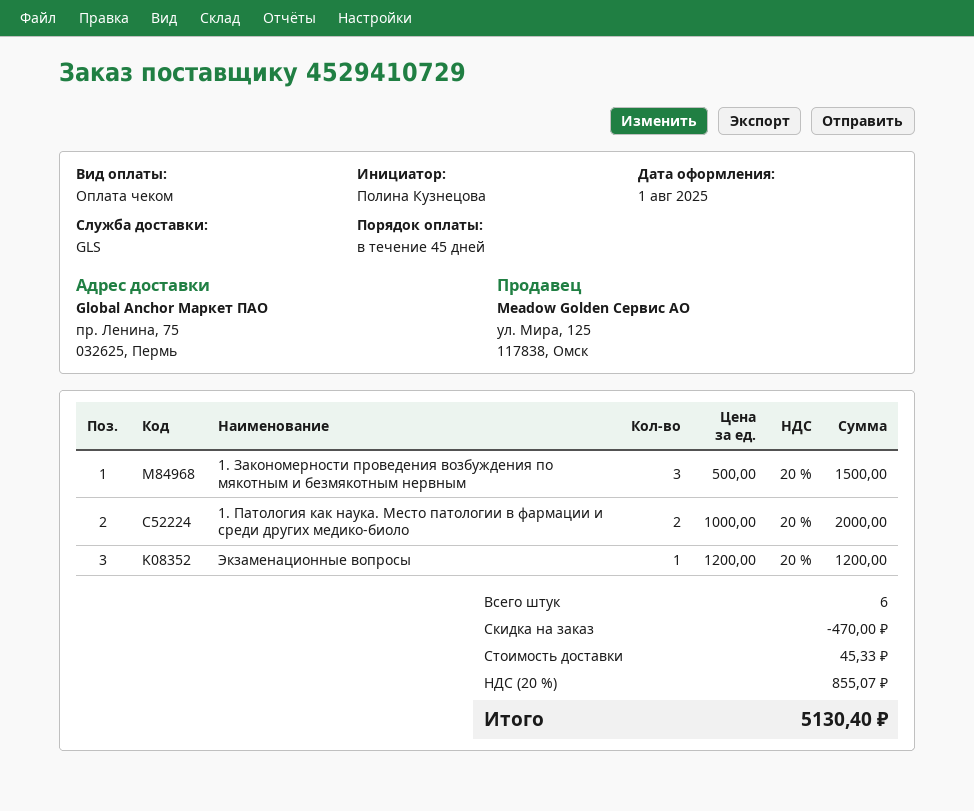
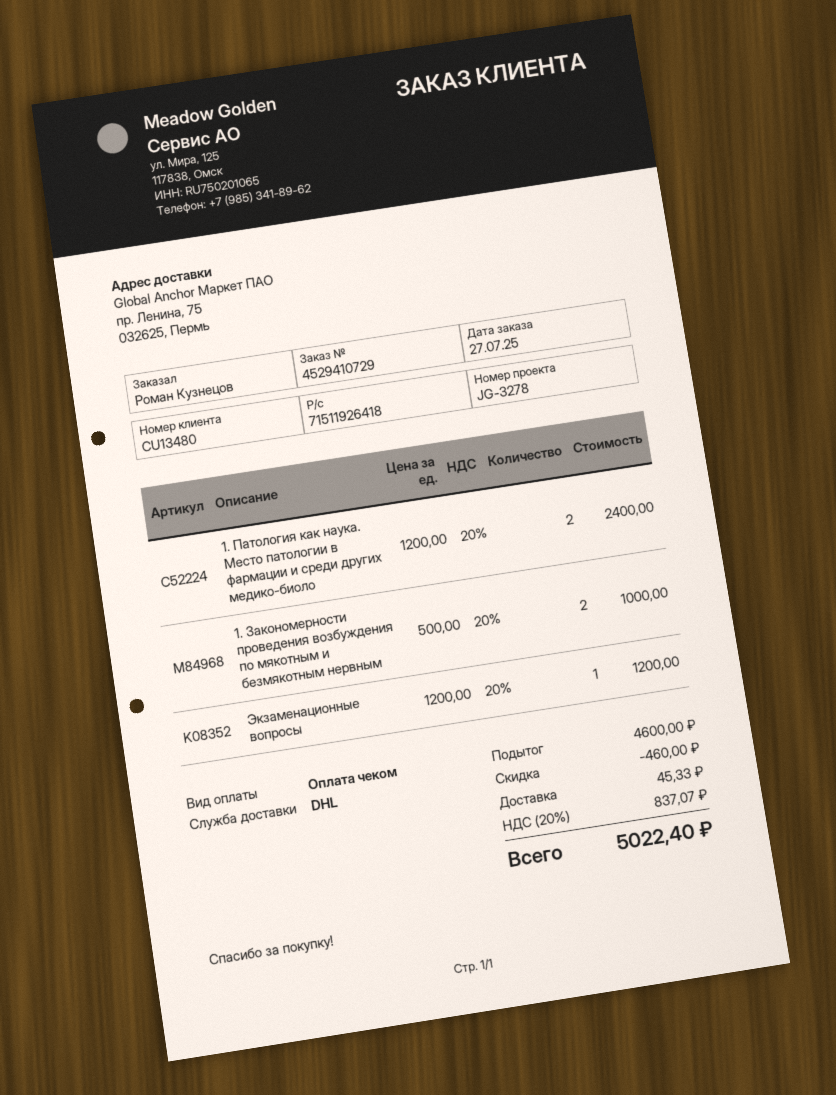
order date: 2025-08-01 -> 2025-07-27
ordered by: Полина Кузнецова -> Роман Кузнецов
shipping method: GLS -> DHL
1. Закономерности проведения возбуждения по мякотным и безмякотным нервным: 3 x 500.00 = 1500.00 -> 2 x 500.00 = 1000.00
1. Патология как наука. Место патологии в фармации и среди других медико-биоло: 2 x 1000.00 = 2000.00 -> 2 x 1200.00 = 2400.00
discount: 470.00 -> 460.00
tax: 20% = 855.07 -> 20% = 837.07
total: 5130.40 -> 5022.40

